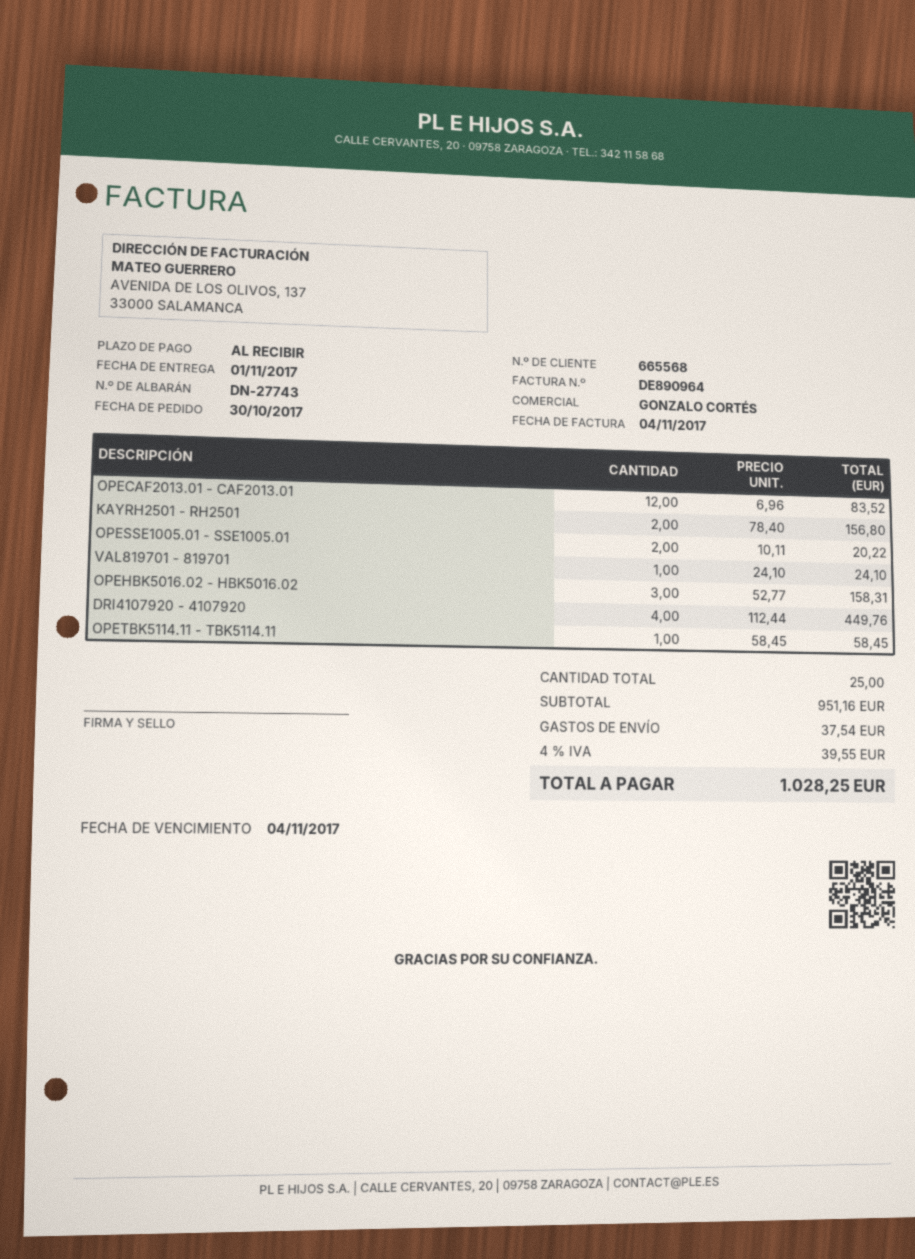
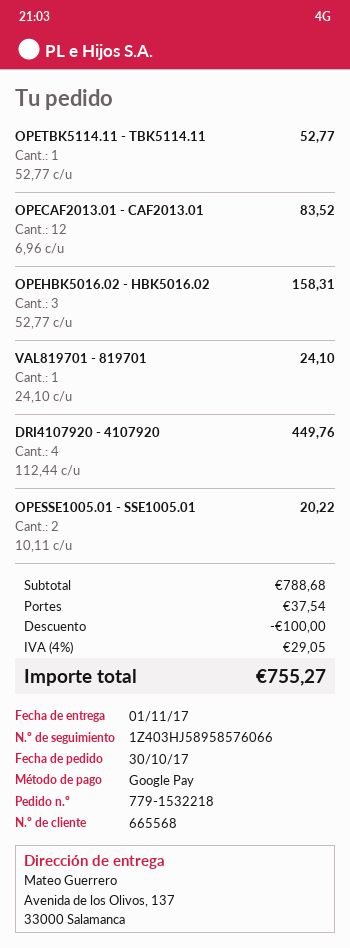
KAYRH2501 - RH2501: 2 x 78.40 = 156.80 -> none
OPETBK5114.11 - TBK5114.11: 1 x 58.45 = 58.45 -> 1 x 52.77 = 52.77
subtotal: 951.16 -> 788.68
discount: none -> 100.00
tax: 4% = 39.55 -> 4% = 29.05
total: 1028.25 -> 755.27

